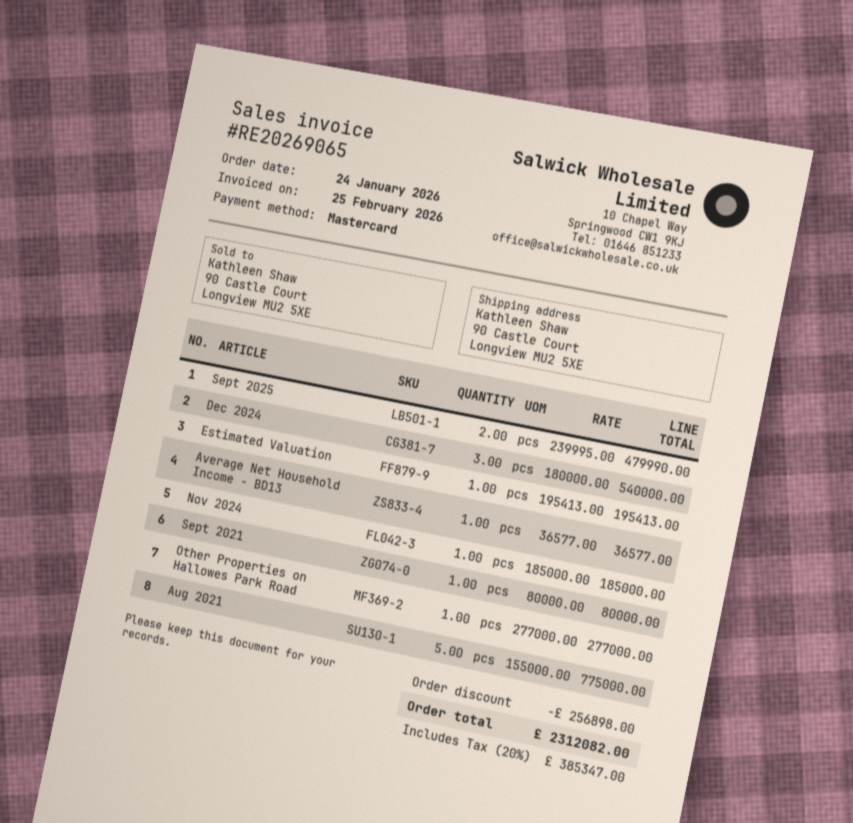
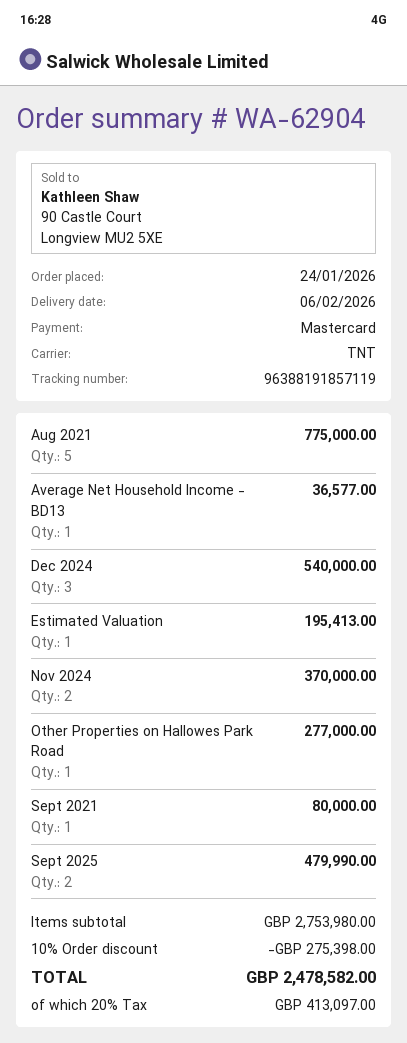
Nov 2024: 1 for 185000.00 -> 2 for 370000.00
discount: 256898.00 -> 275398.00
tax: 20% = 385347.00 -> 20% = 413097.00
total: 2312082.00 -> 2478582.00

